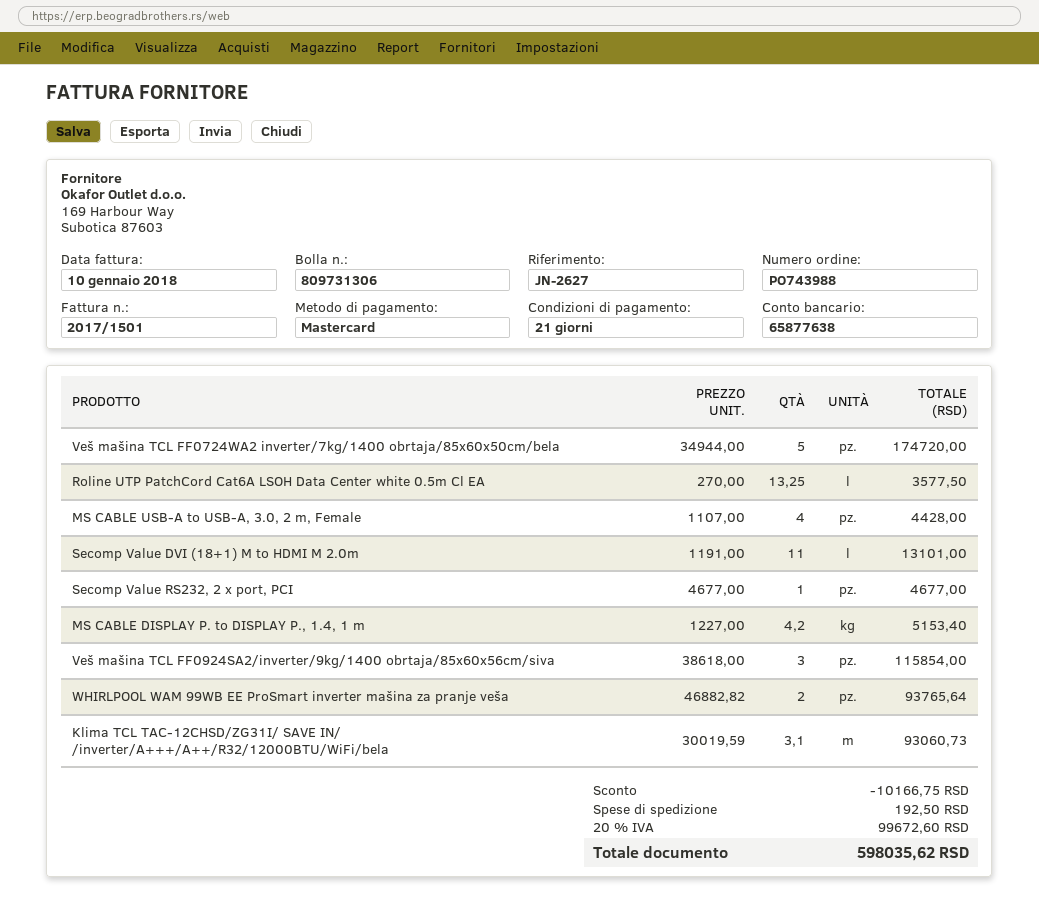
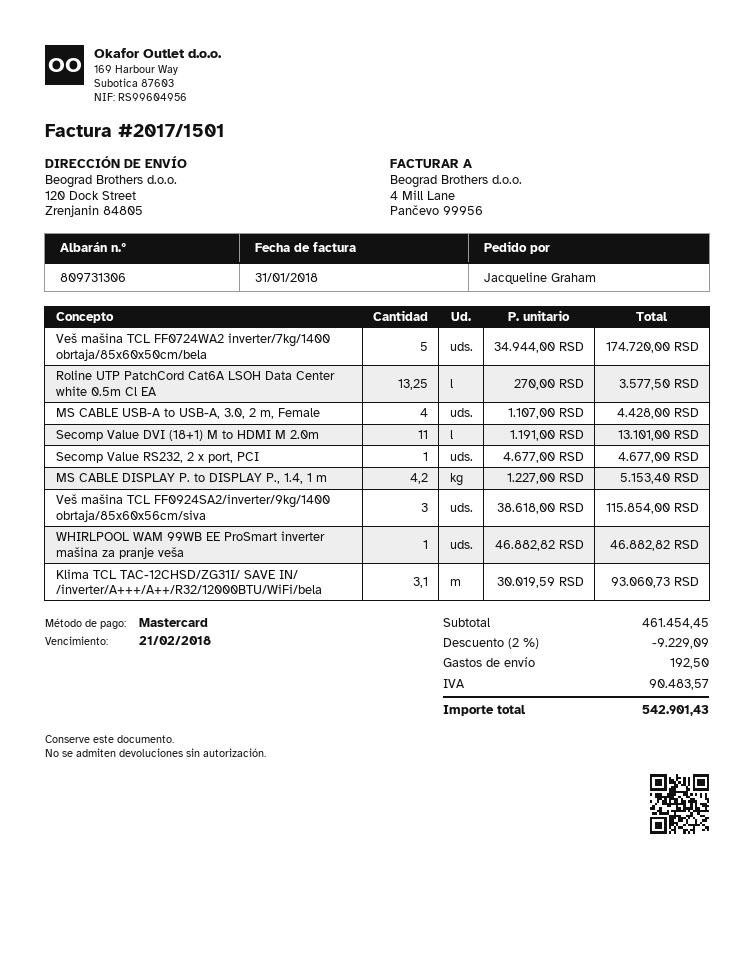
invoice date: 2018-01-10 -> 2018-01-31
WHIRLPOOL WAM 99WB EE ProSmart inverter mašina za pranje veša: 2 x 46882.82 = 93765.64 -> 1 x 46882.82 = 46882.82
discount: 10166.75 -> 9229.09
tax: 99672.60 -> 90483.57
total: 598035.62 -> 542901.43

